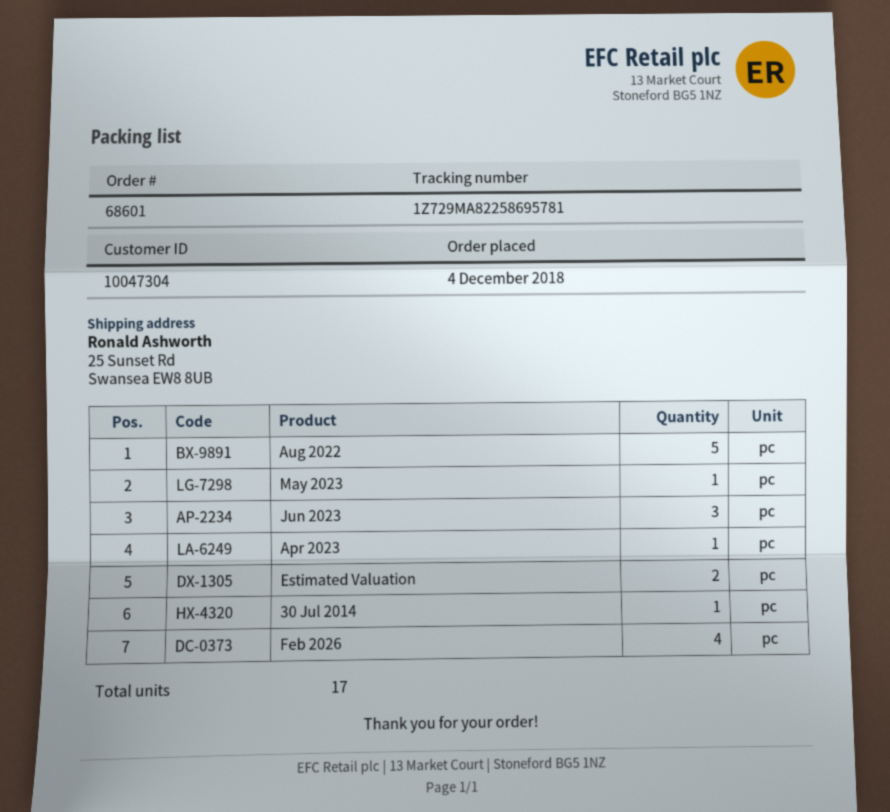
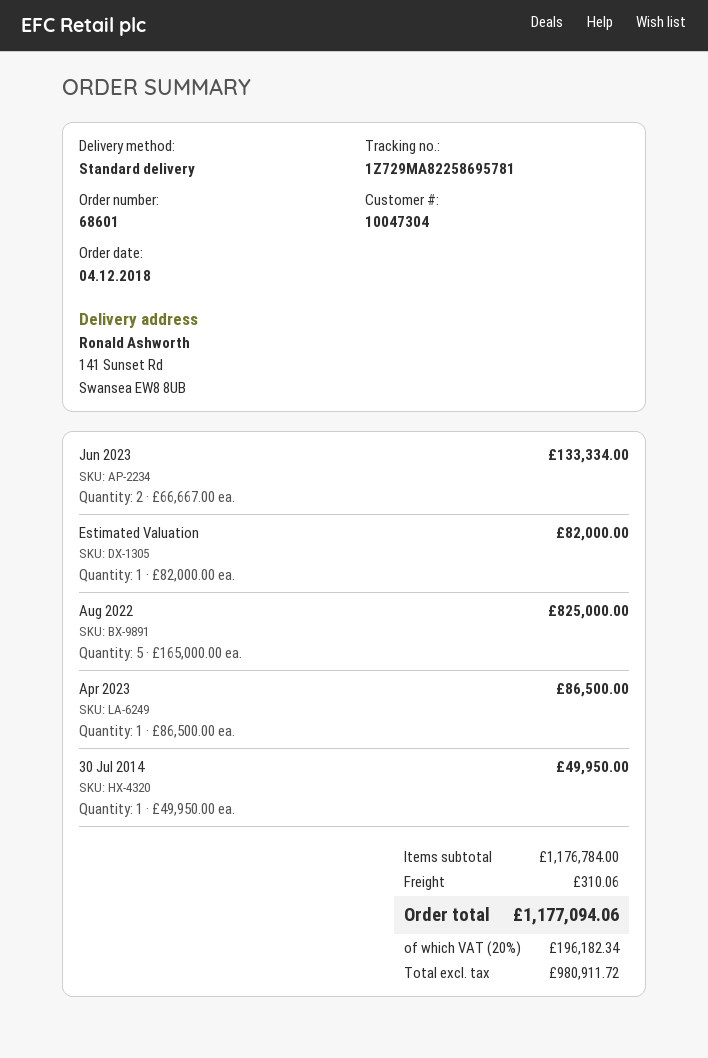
ship to: 25 Sunset Rd, Swansea EW8 8UB -> 141 Sunset Rd, Swansea EW8 8UB
May 2023: 1 -> none
Jun 2023: 3 -> 2
Estimated Valuation: 2 -> 1
Feb 2026: 4 -> none

